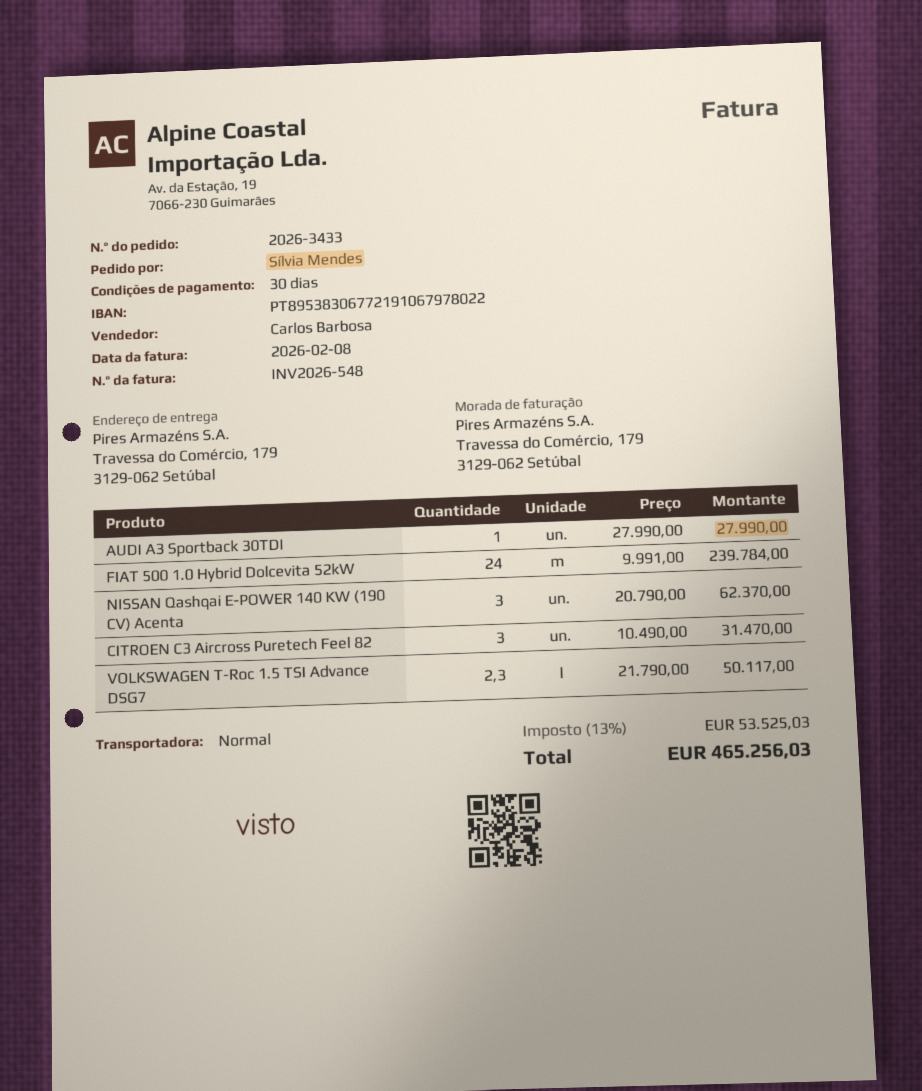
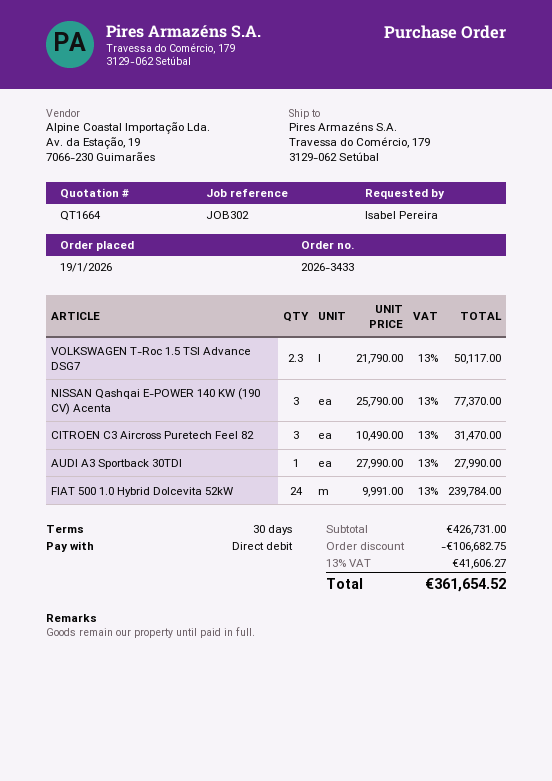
ordered by: Sílvia Mendes -> Isabel Pereira
NISSAN Qashqai E-POWER 140 KW (190 CV) Acenta: 3 x 20790.00 = 62370.00 -> 3 x 25790.00 = 77370.00
discount: none -> 106682.75
tax: 13% = 53525.03 -> 13% = 41606.27
total: 465256.03 -> 361654.52

